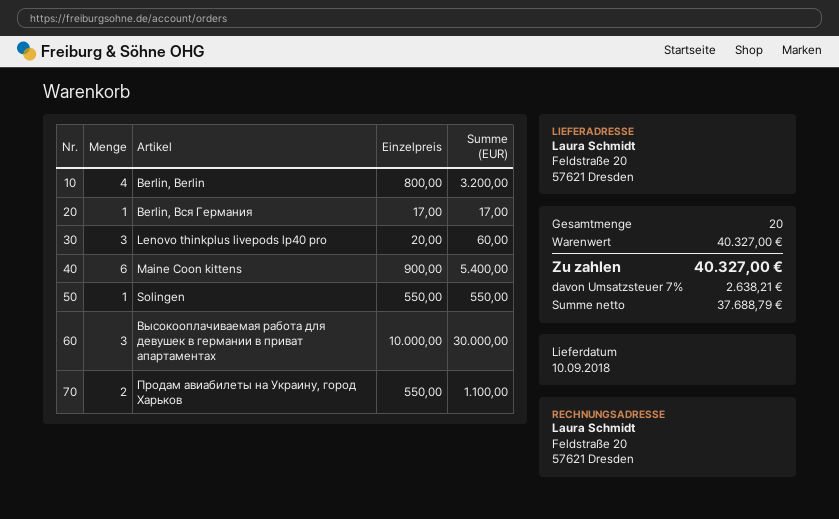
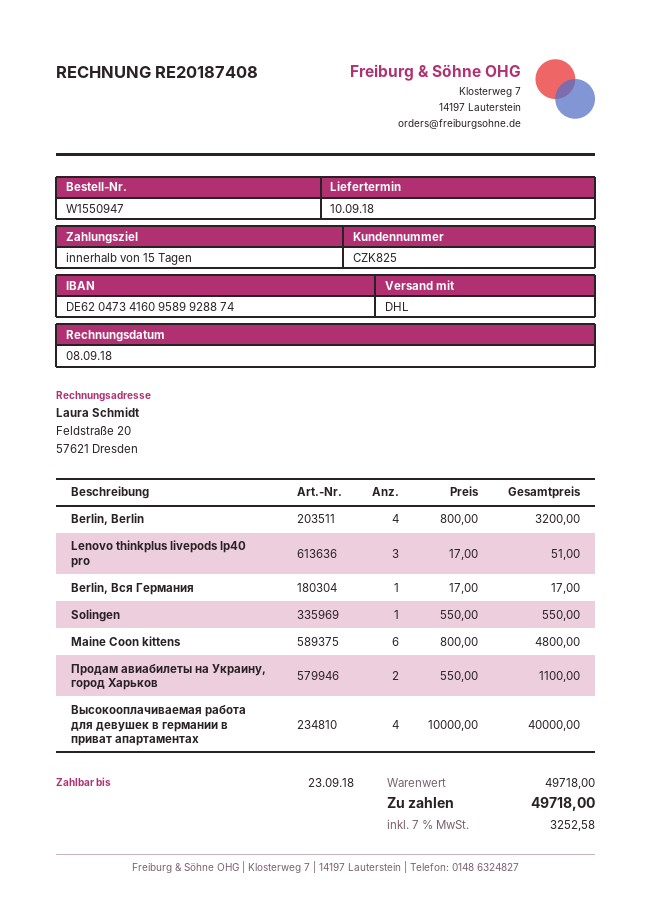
Lenovo thinkplus livepods lp40 pro: 3 x 20.00 = 60.00 -> 3 x 17.00 = 51.00
Maine Coon kittens: 6 x 900.00 = 5400.00 -> 6 x 800.00 = 4800.00
Высокооплачиваемая работа для девушек в германии в приват апартаментах: 3 x 10000.00 = 30000.00 -> 4 x 10000.00 = 40000.00
subtotal: 40327.00 -> 49718.00
tax: 7% = 2638.21 -> 7% = 3252.58
total: 40327.00 -> 49718.00

